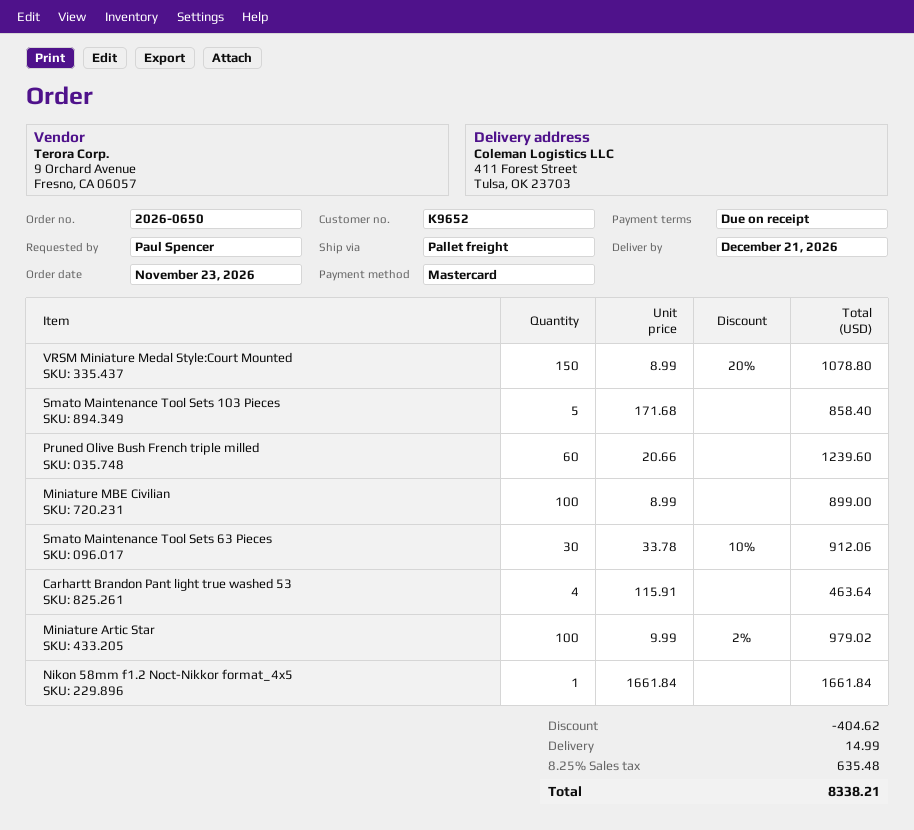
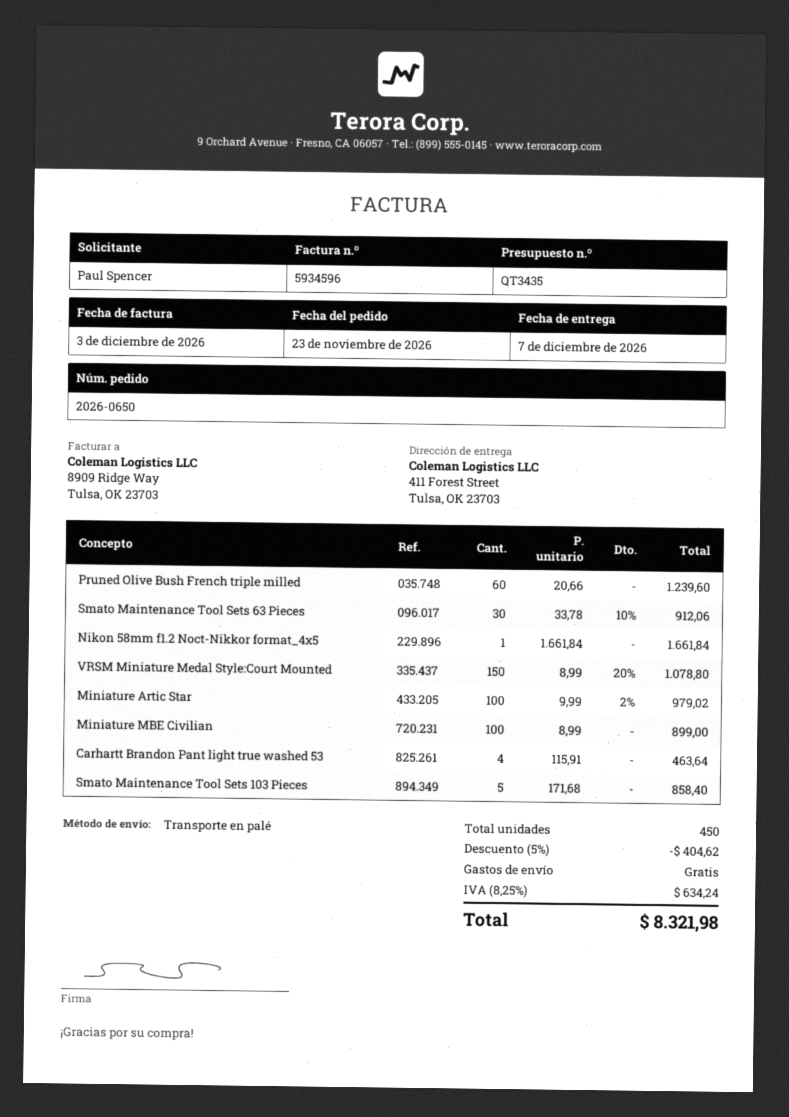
delivery date: 2026-12-21 -> 2026-12-07
shipping: 14.99 -> 0.00
tax: 8.25% = 635.48 -> 8.25% = 634.24
total: 8338.21 -> 8321.98

